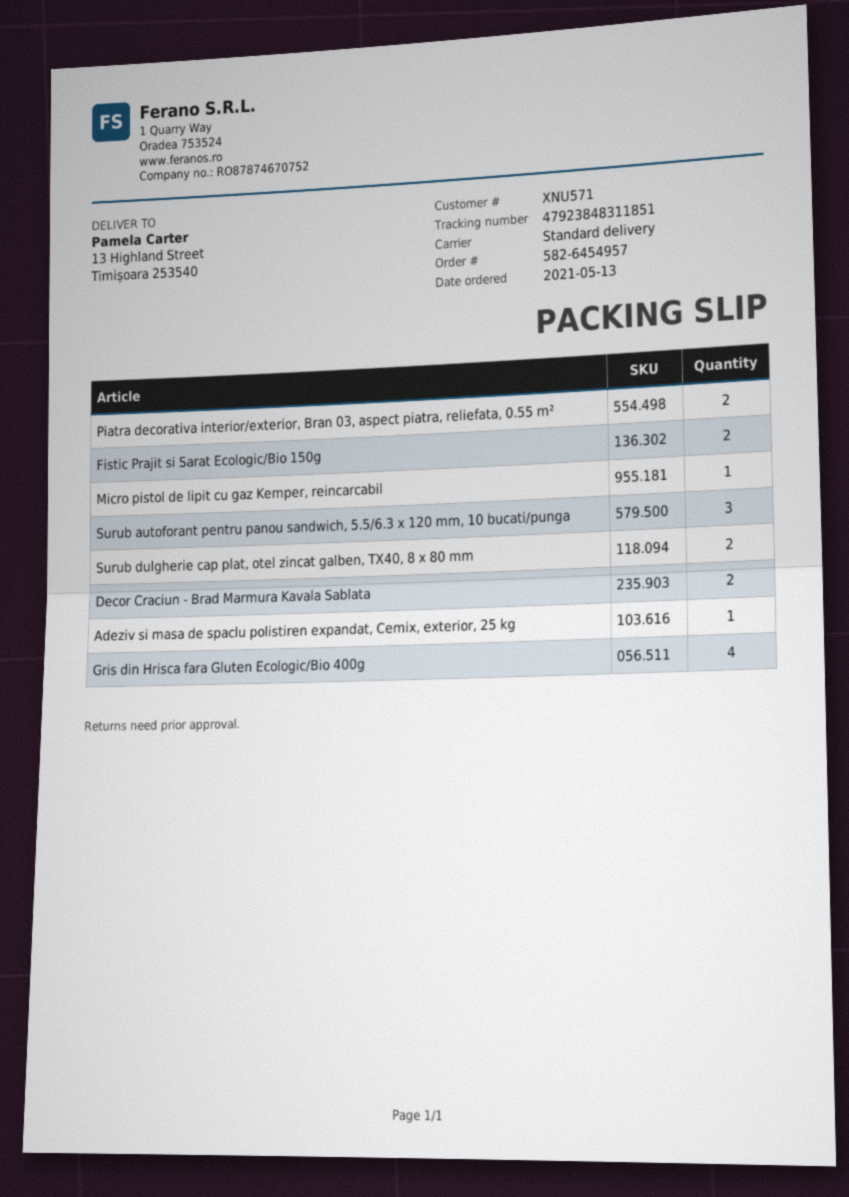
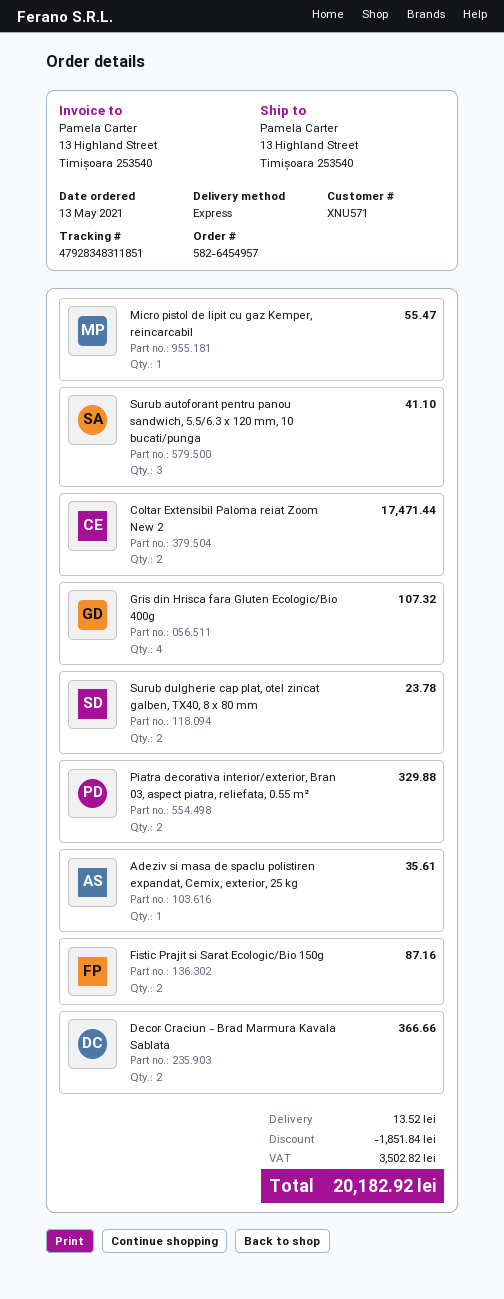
shipping method: standard -> express
tracking number: 47923848311851 -> 47928348311851
Coltar Extensibil Paloma reiat Zoom New 2: none -> 2

